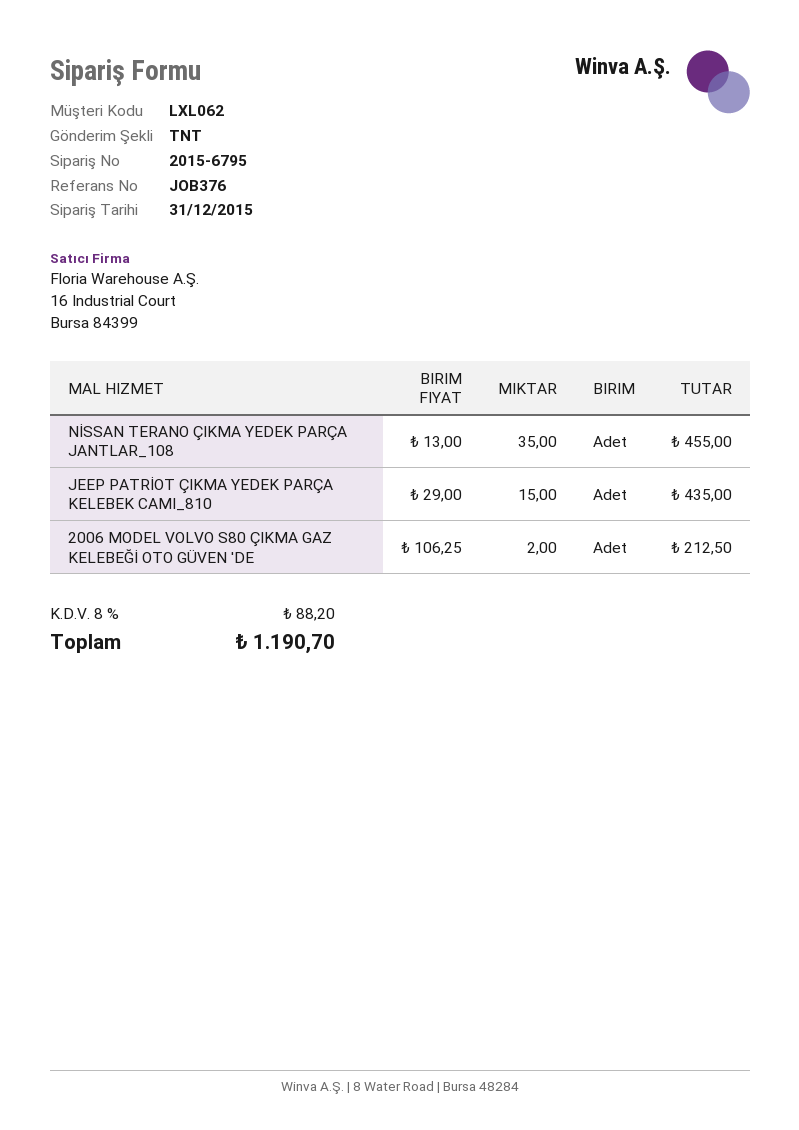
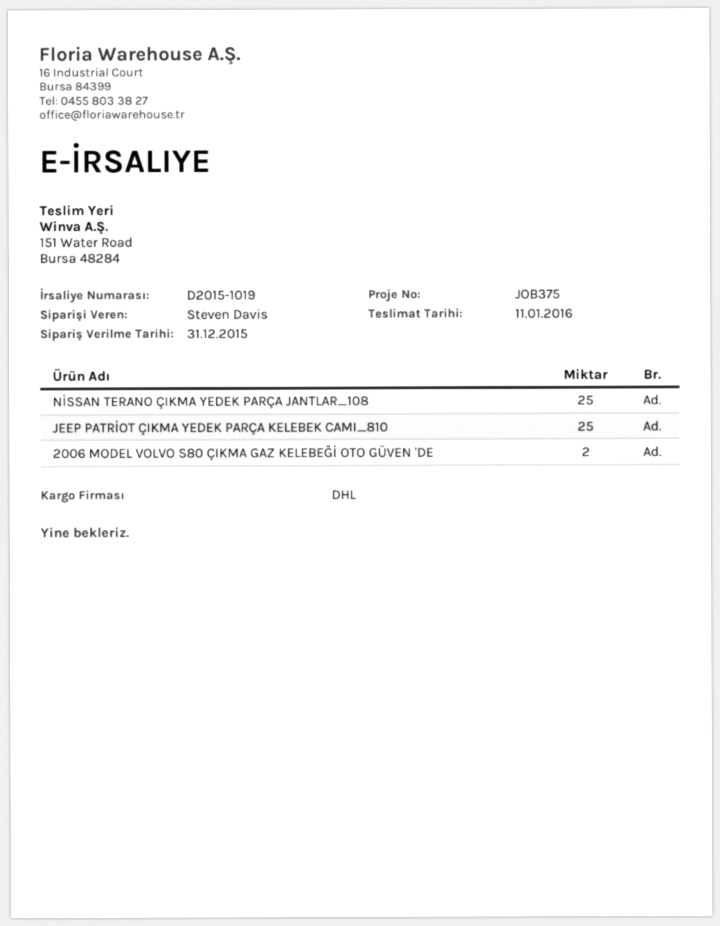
reference: JOB376 -> JOB375
shipping method: TNT -> DHL
NİSSAN TERANO ÇIKMA YEDEK PARÇA JANTLAR_108: 35 -> 25
JEEP PATRİOT ÇIKMA YEDEK PARÇA KELEBEK CAMI_810: 15 -> 25

